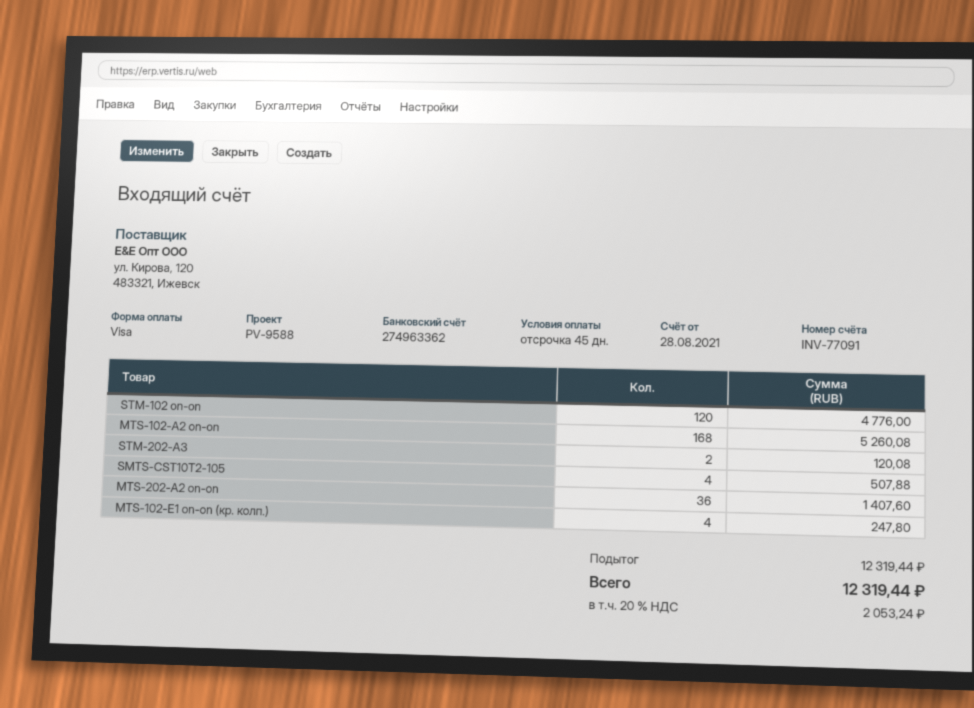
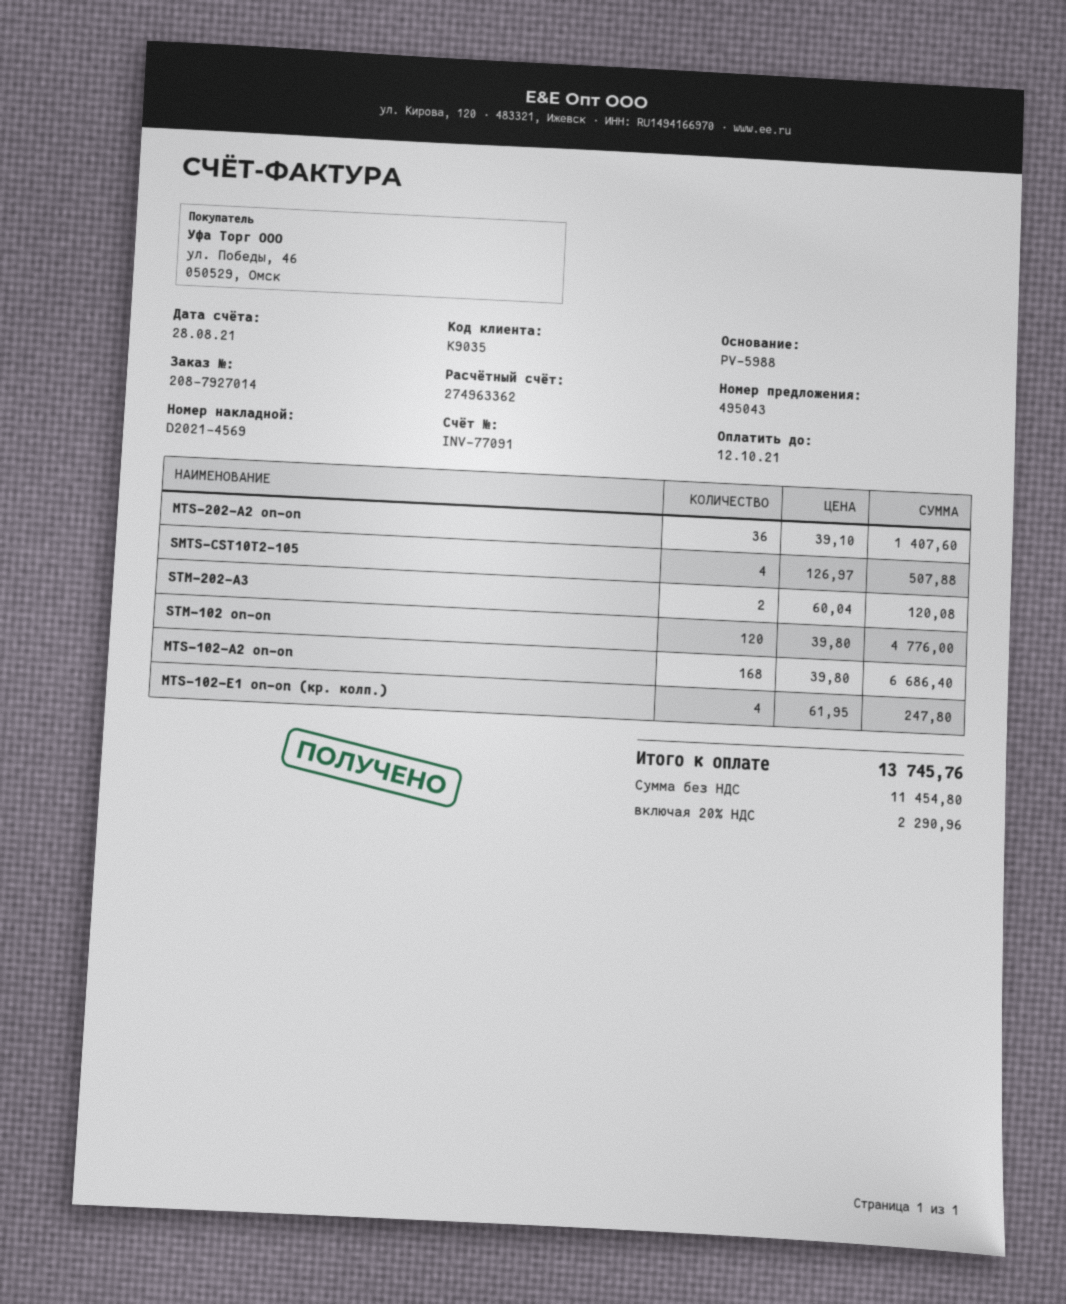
reference: PV-9588 -> PV-5988
MTS-102-A2 on-on: 168 for 5260.08 -> 168 for 6686.40
tax: 20% = 2053.24 -> 20% = 2290.96
total: 12319.44 -> 13745.76

